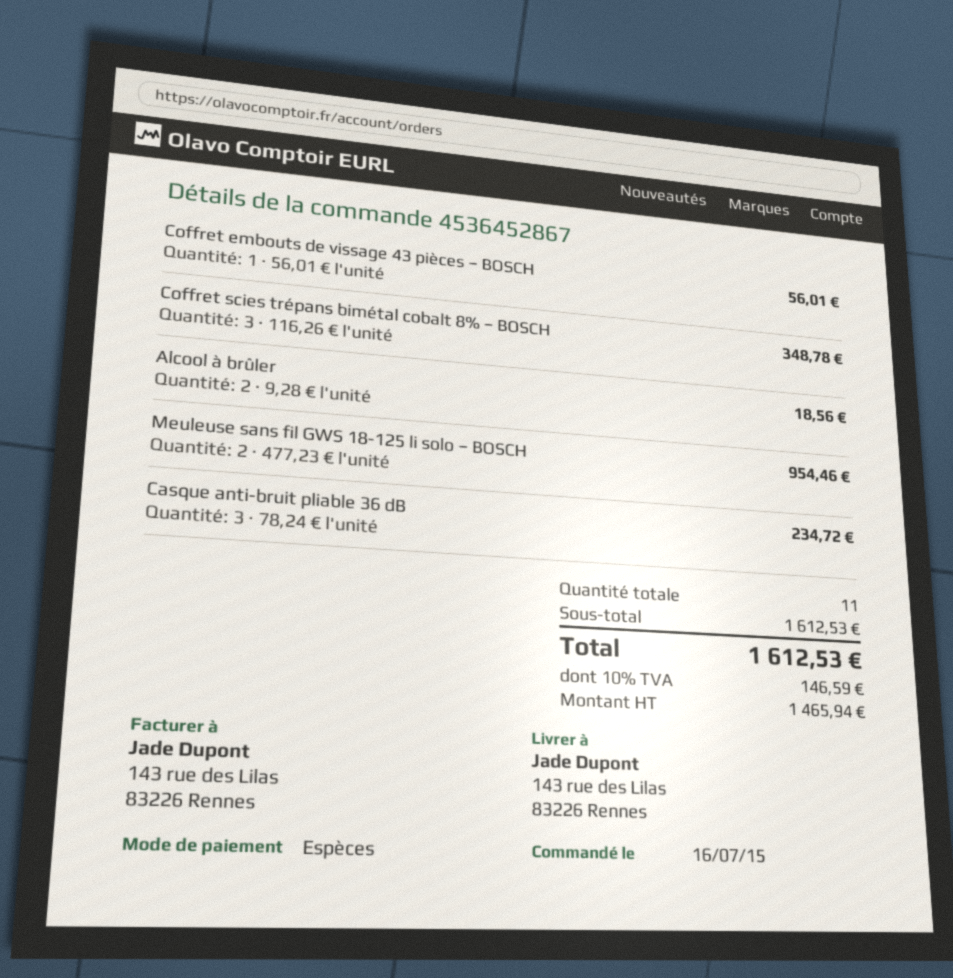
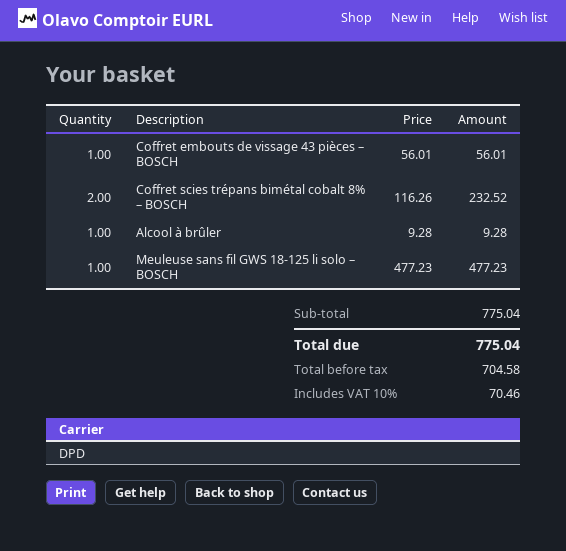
Coffret scies trépans bimétal cobalt 8% – BOSCH: 3 x 116.26 = 348.78 -> 2 x 116.26 = 232.52
Alcool à brûler: 2 x 9.28 = 18.56 -> 1 x 9.28 = 9.28
Meuleuse sans fil GWS 18-125 li solo – BOSCH: 2 x 477.23 = 954.46 -> 1 x 477.23 = 477.23
Casque anti-bruit pliable 36 dB: 3 x 78.24 = 234.72 -> none
subtotal: 1612.53 -> 775.04
net: 1465.94 -> 704.58
tax: 10% = 146.59 -> 10% = 70.46
total: 1612.53 -> 775.04

